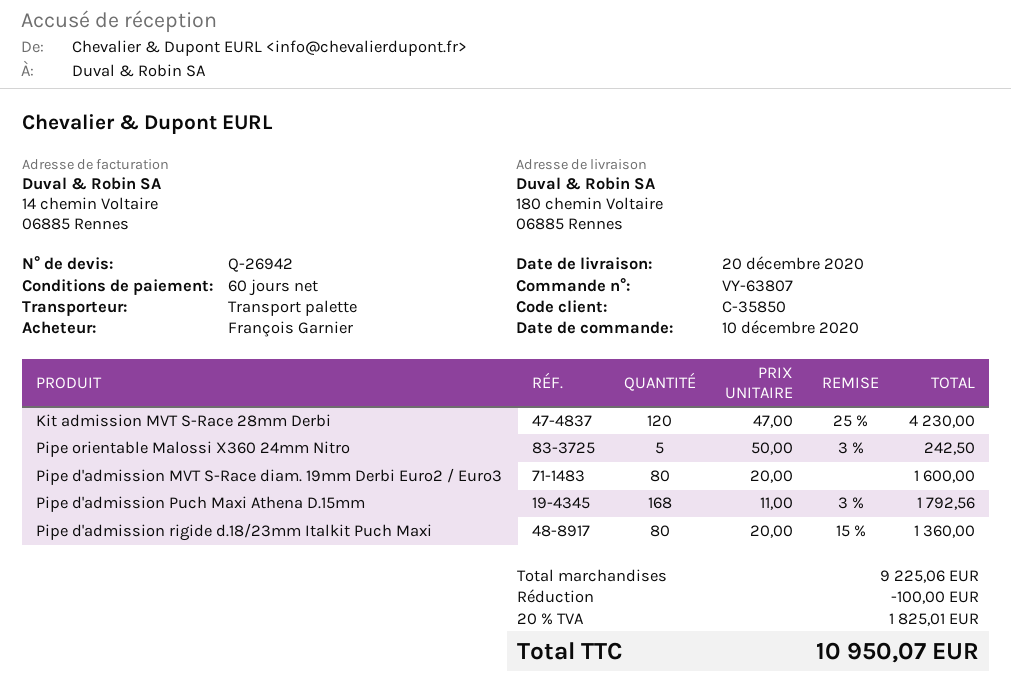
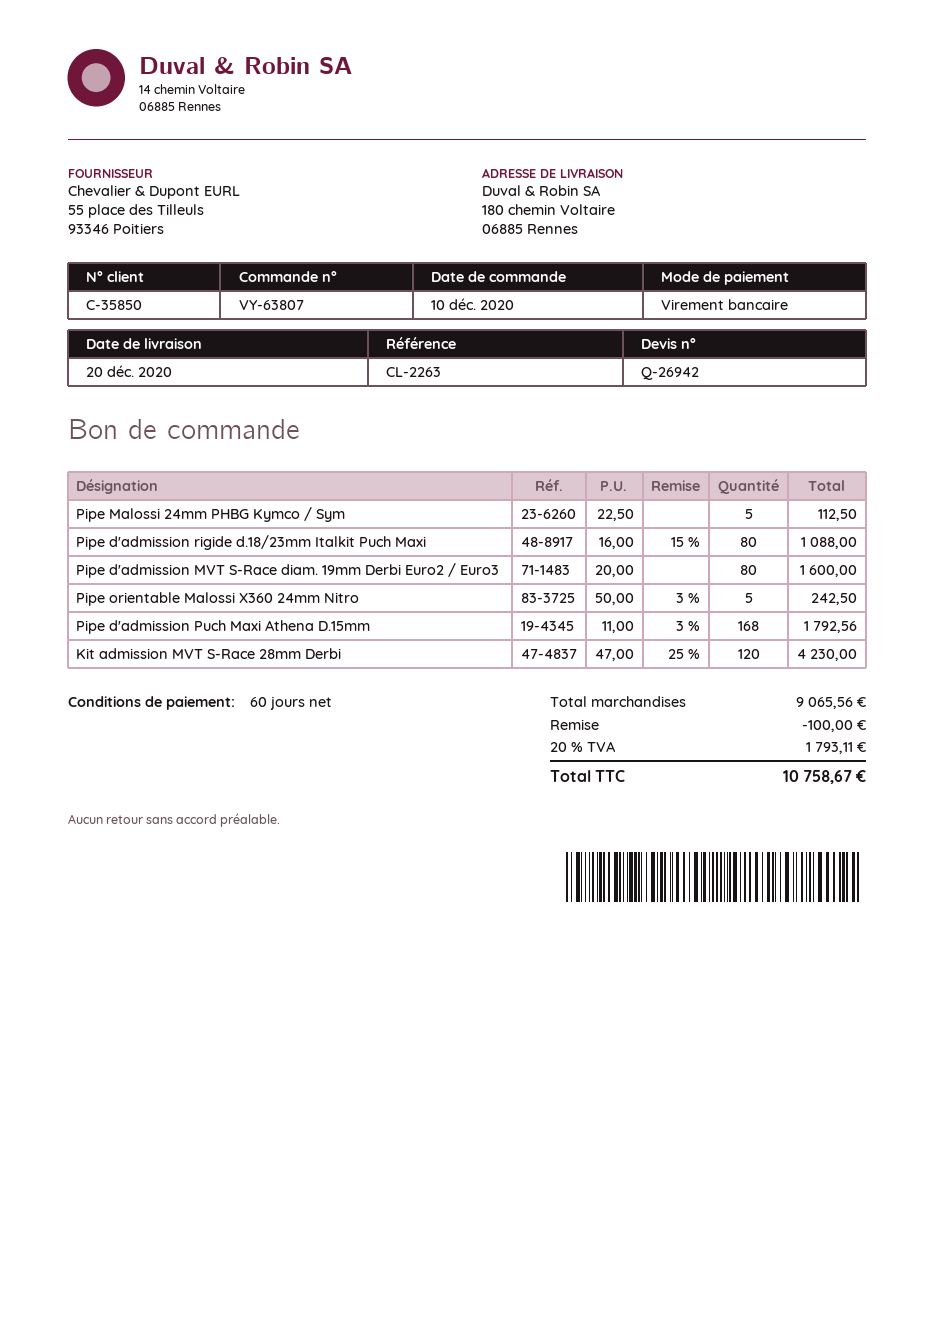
Pipe d'admission rigide d.18/23mm Italkit Puch Maxi: 80 x 20.00 - 15% = 1360.00 -> 80 x 16.00 - 15% = 1088.00
Pipe Malossi 24mm PHBG Kymco / Sym: none -> 5 x 22.50 = 112.50
subtotal: 9225.06 -> 9065.56
tax: 20% = 1825.01 -> 20% = 1793.11
total: 10950.07 -> 10758.67

